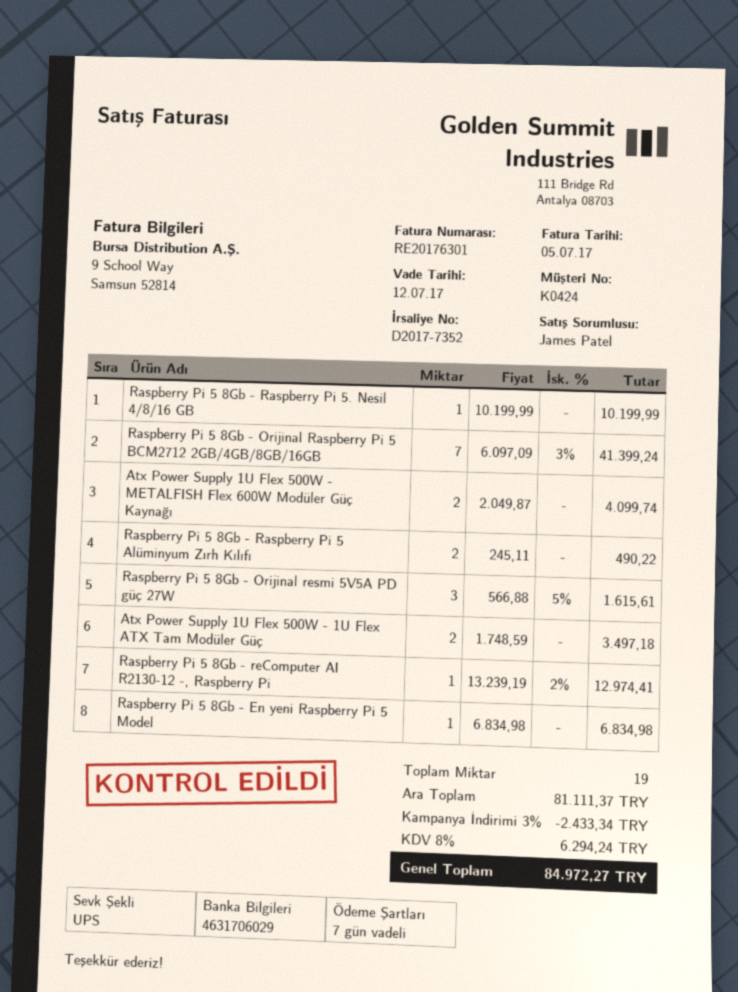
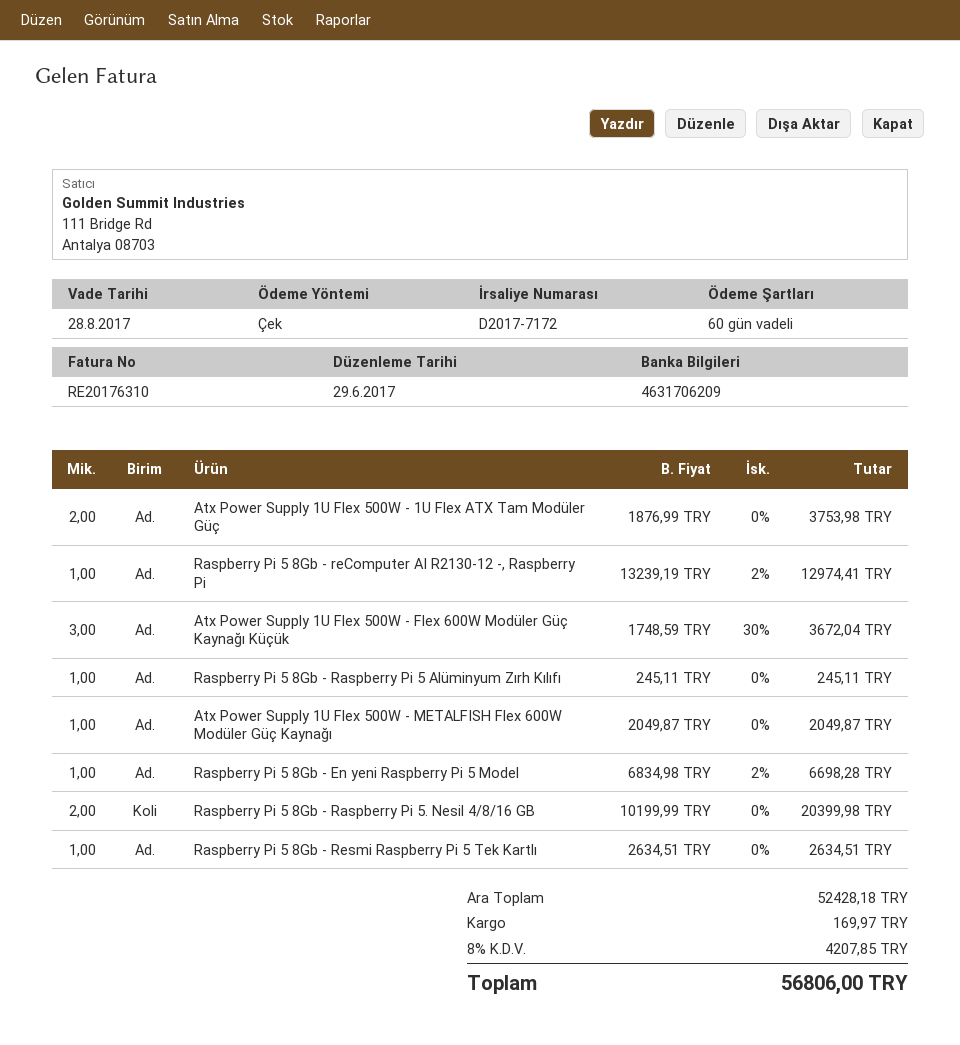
delivery note number: D2017-7352 -> D2017-7172
invoice number: RE20176301 -> RE20176310
invoice date: 2017-07-05 -> 2017-06-29
payment terms: 7 days -> 60 days
due date: 2017-07-12 -> 2017-08-28
bank account: 4631706029 -> 4631706209
Raspberry Pi 5 8Gb - Raspberry Pi 5. Nesil 4/8/16 GB: 1 x 10199.99 = 10199.99 -> 2 x 10199.99 = 20399.98
Raspberry Pi 5 8Gb - Orijinal Raspberry Pi 5 BCM2712 2GB/4GB/8GB/16GB: 7 x 6097.09 - 3% = 41399.24 -> none
Atx Power Supply 1U Flex 500W - METALFISH Flex 600W Modüler Güç Kaynağı: 2 x 2049.87 = 4099.74 -> 1 x 2049.87 = 2049.87
Raspberry Pi 5 8Gb - Raspberry Pi 5 Alüminyum Zırh Kılıfı: 2 x 245.11 = 490.22 -> 1 x 245.11 = 245.11
Raspberry Pi 5 8Gb - Orijinal resmi 5V5A PD güç 27W: 3 x 566.88 - 5% = 1615.61 -> none
Atx Power Supply 1U Flex 500W - 1U Flex ATX Tam Modüler Güç: 2 x 1748.59 = 3497.18 -> 2 x 1876.99 = 3753.98
Raspberry Pi 5 8Gb - En yeni Raspberry Pi 5 Model: 1 x 6834.98 = 6834.98 -> 1 x 6834.98 - 2% = 6698.28
Atx Power Supply 1U Flex 500W - Flex 600W Modüler Güç Kaynağı Küçük: none -> 3 x 1748.59 - 30% = 3672.04
Raspberry Pi 5 8Gb - Resmi Raspberry Pi 5 Tek Kartlı: none -> 1 x 2634.51 = 2634.51
subtotal: 81111.37 -> 52428.18
discount: 3% = 2433.34 -> none
shipping: none -> 169.97
tax: 8% = 6294.24 -> 8% = 4207.85
total: 84972.27 -> 56806.00

